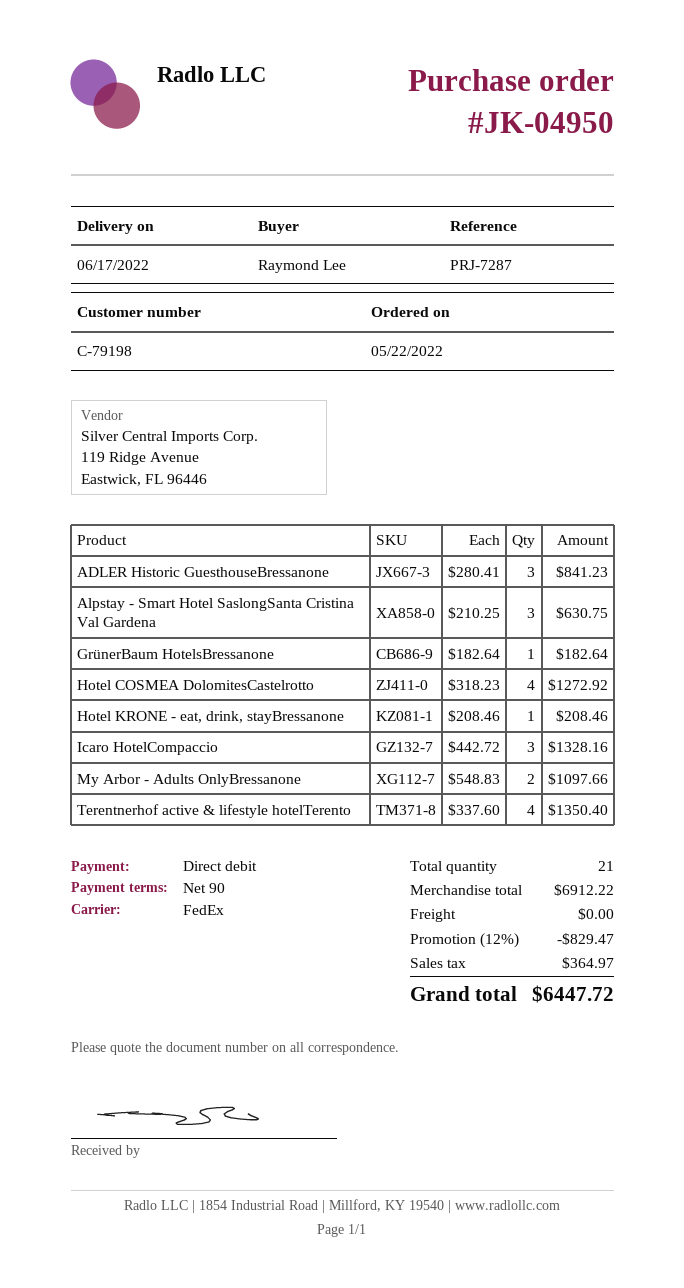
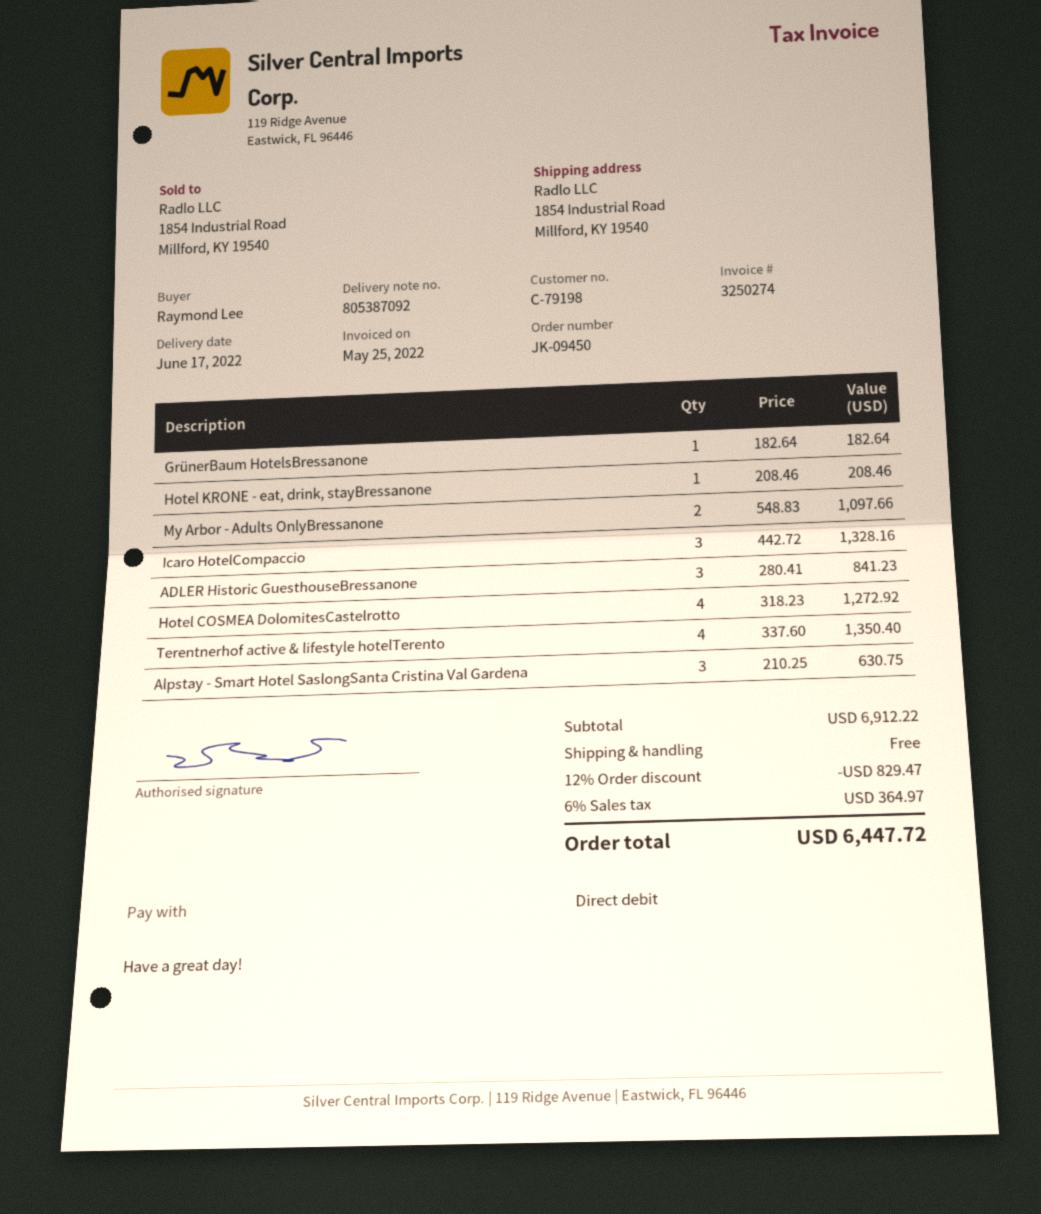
order number: JK-04950 -> JK-09450

